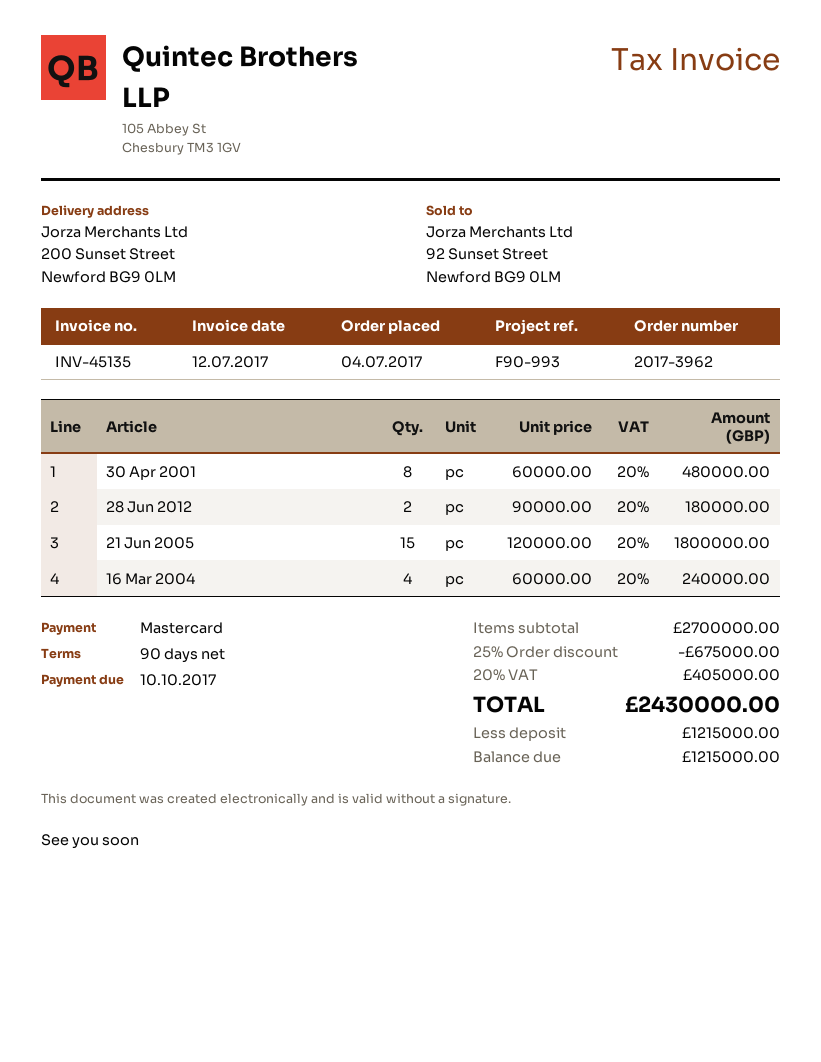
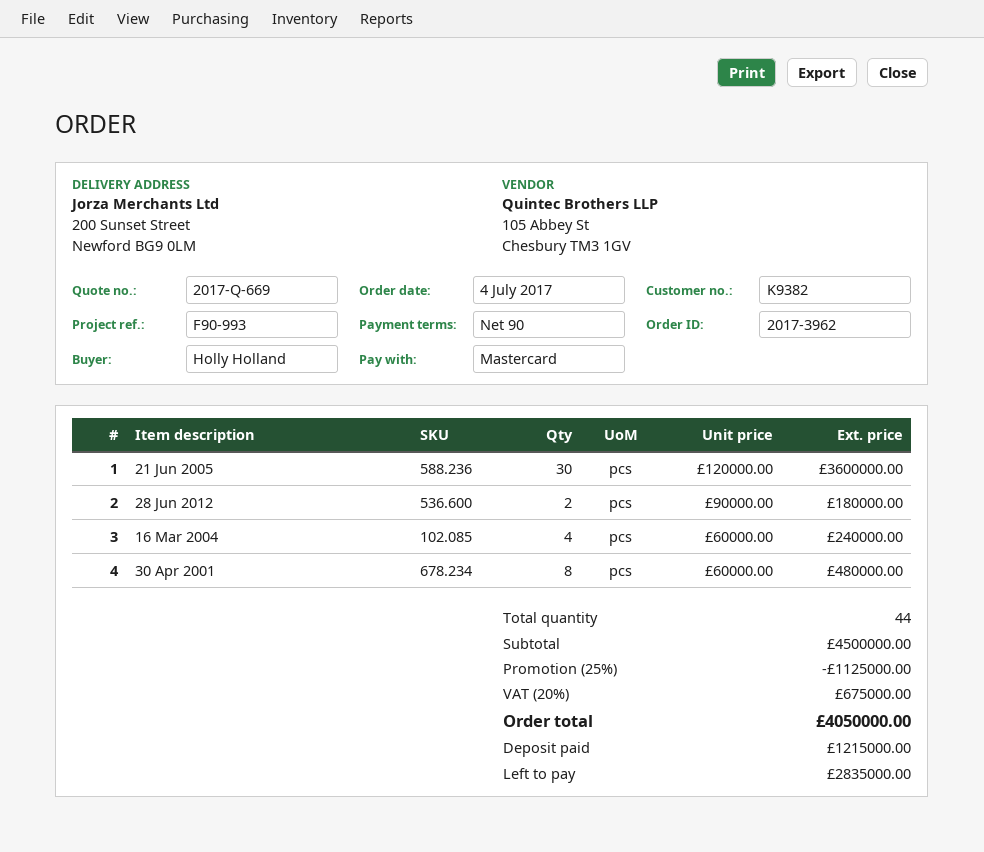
21 Jun 2005: 15 x 120000.00 = 1800000.00 -> 30 x 120000.00 = 3600000.00
subtotal: 2700000.00 -> 4500000.00
discount: 25% = 675000.00 -> 25% = 1125000.00
tax: 20% = 405000.00 -> 20% = 675000.00
total: 2430000.00 -> 4050000.00
balance: 1215000.00 -> 2835000.00

